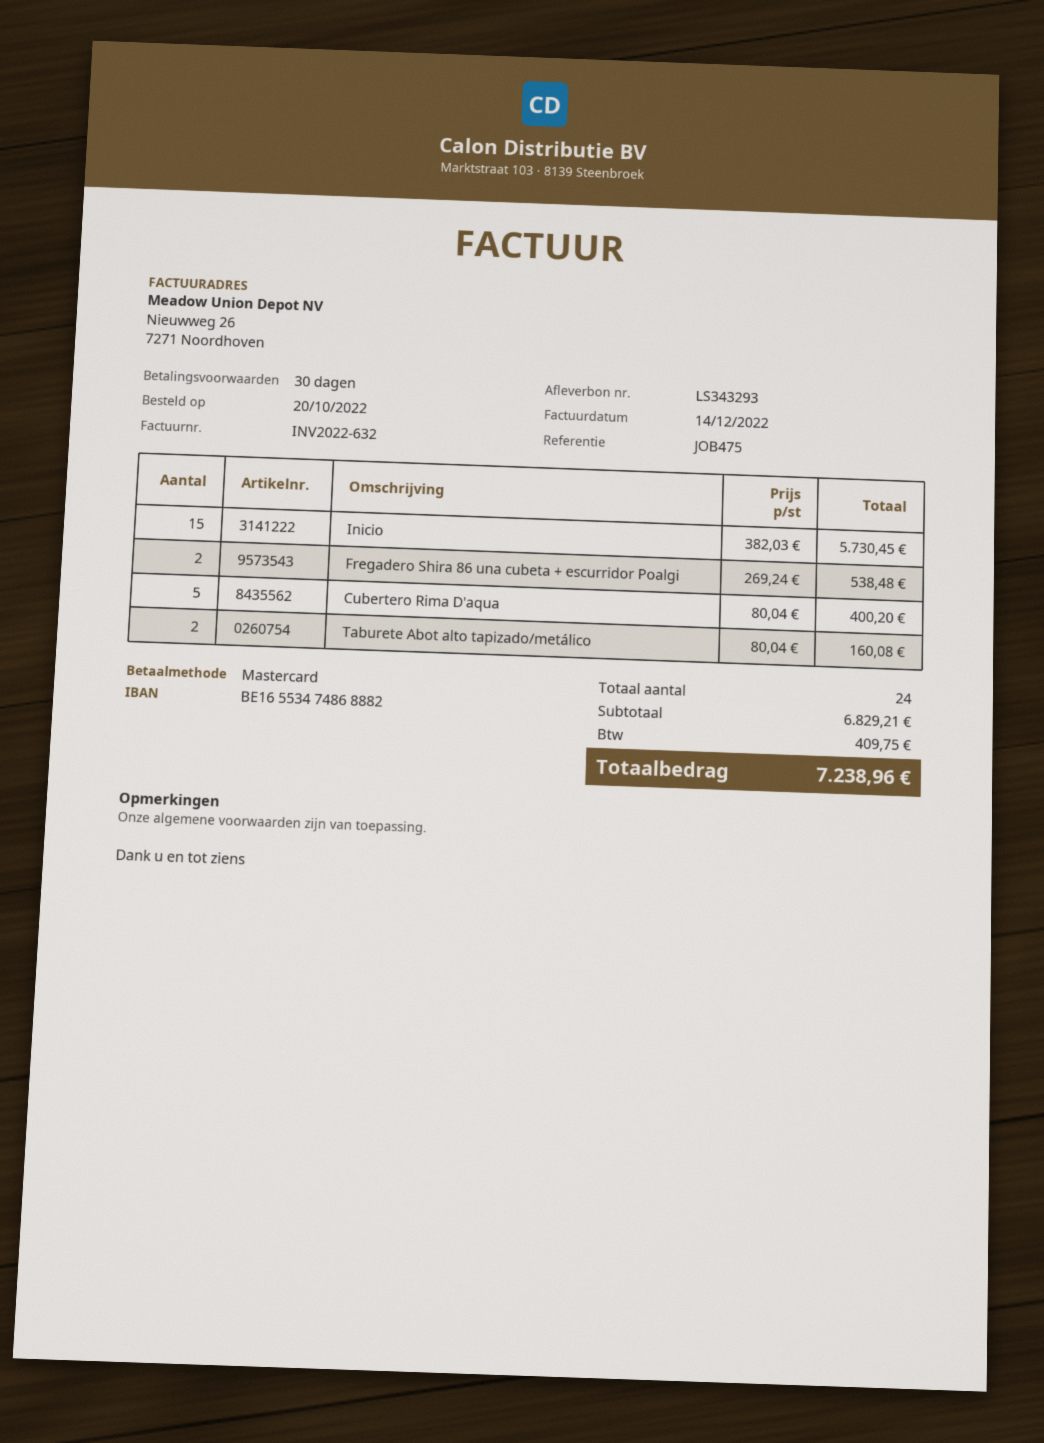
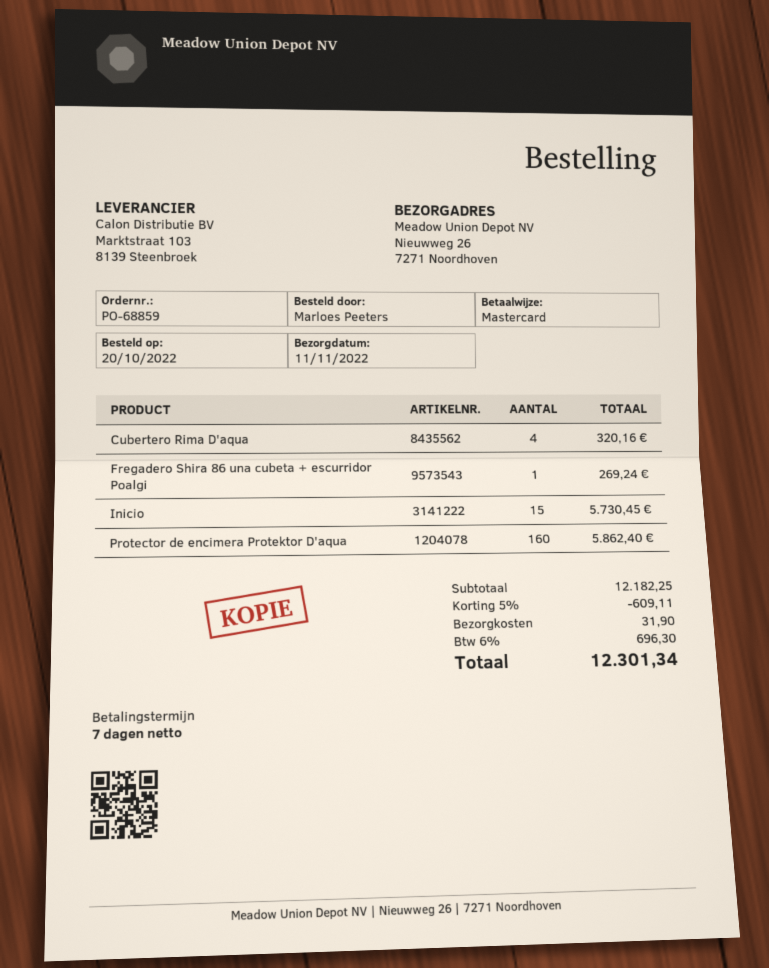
payment terms: 30 days -> 7 days
Fregadero Shira 86 una cubeta + escurridor Poalgi: 2 for 538.48 -> 1 for 269.24
Cubertero Rima D'aqua: 5 for 400.20 -> 4 for 320.16
Taburete Abot alto tapizado/metálico: 2 for 160.08 -> none
Protector de encimera Protektor D'aqua: none -> 160 for 5862.40
subtotal: 6829.21 -> 12182.25
discount: none -> 5% = 609.11
shipping: none -> 31.90
tax: 409.75 -> 696.30
total: 7238.96 -> 12301.34

